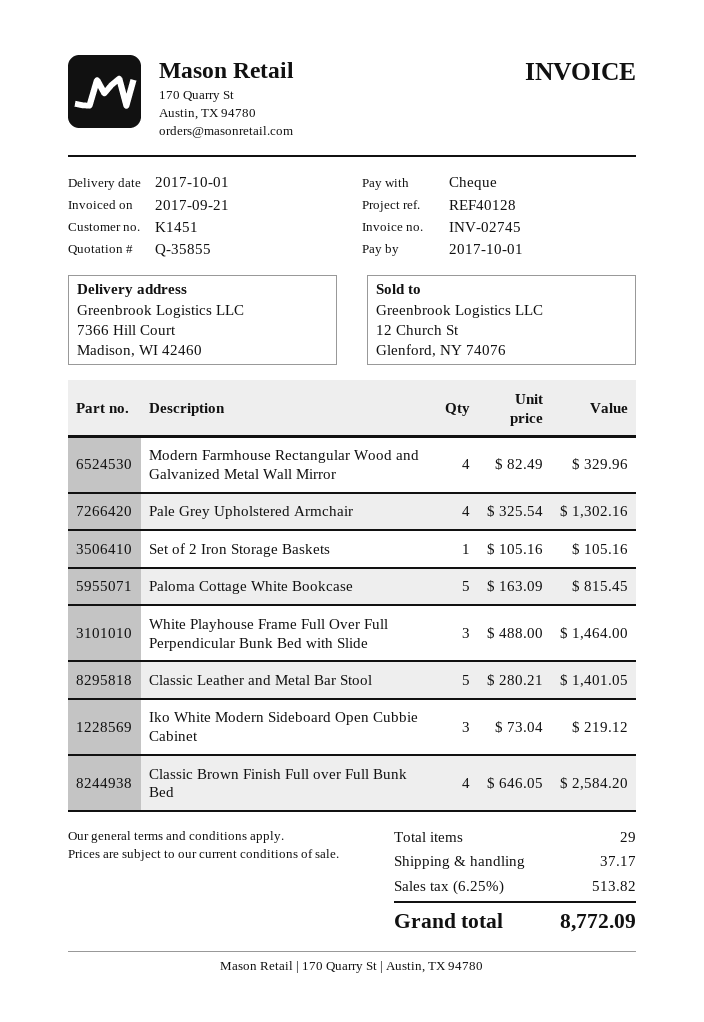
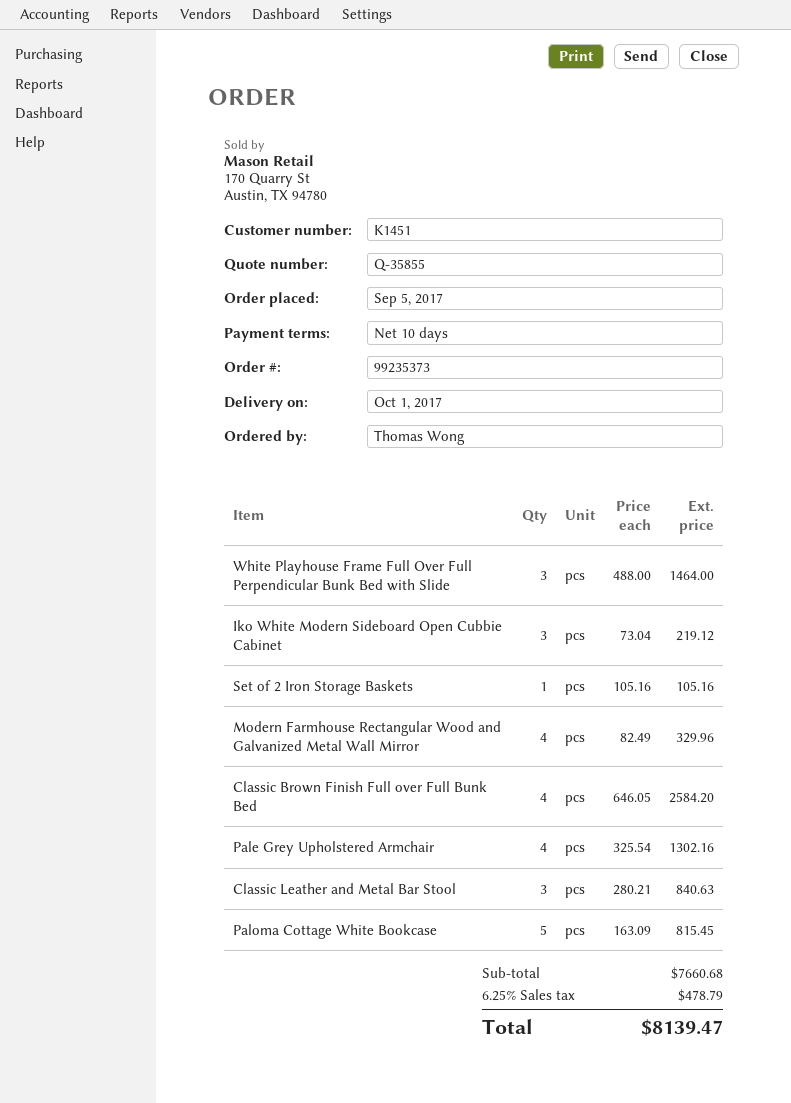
Classic Leather and Metal Bar Stool: 5 x 280.21 = 1401.05 -> 3 x 280.21 = 840.63
shipping: 37.17 -> none
tax: 6.25% = 513.82 -> 6.25% = 478.79
total: 8772.09 -> 8139.47

